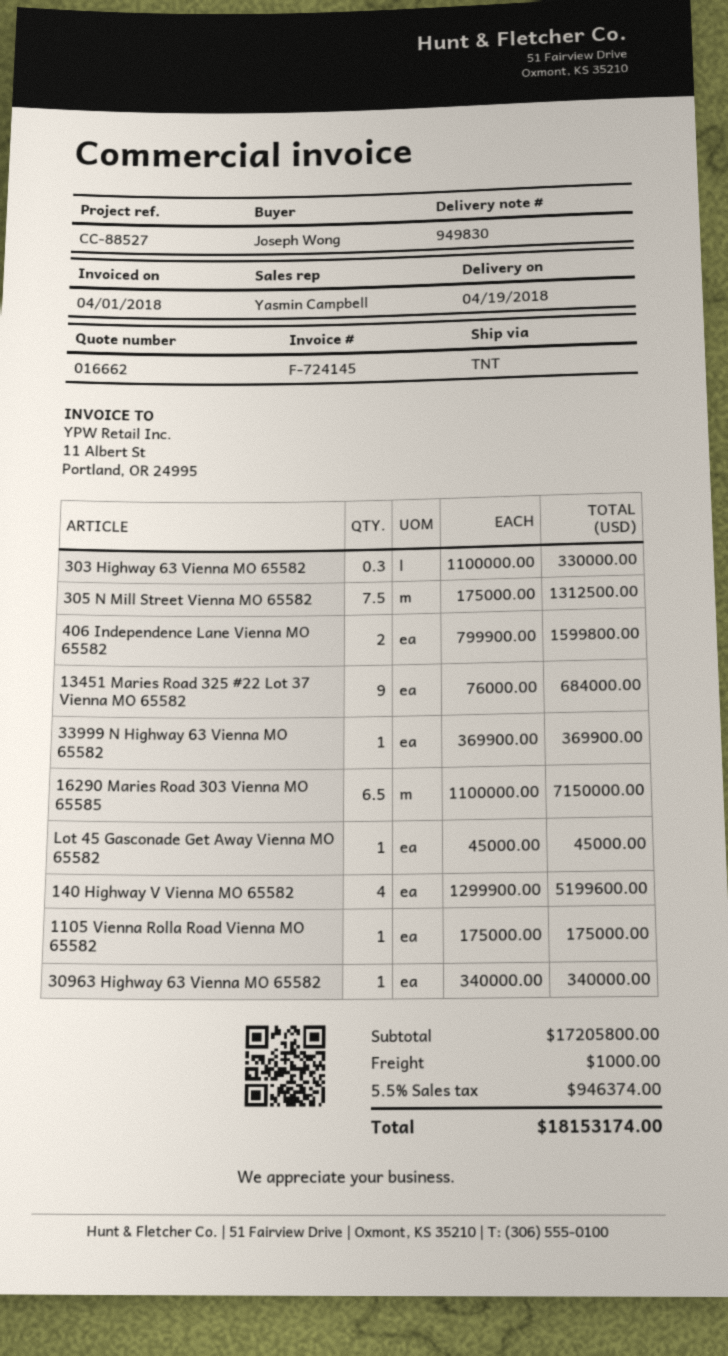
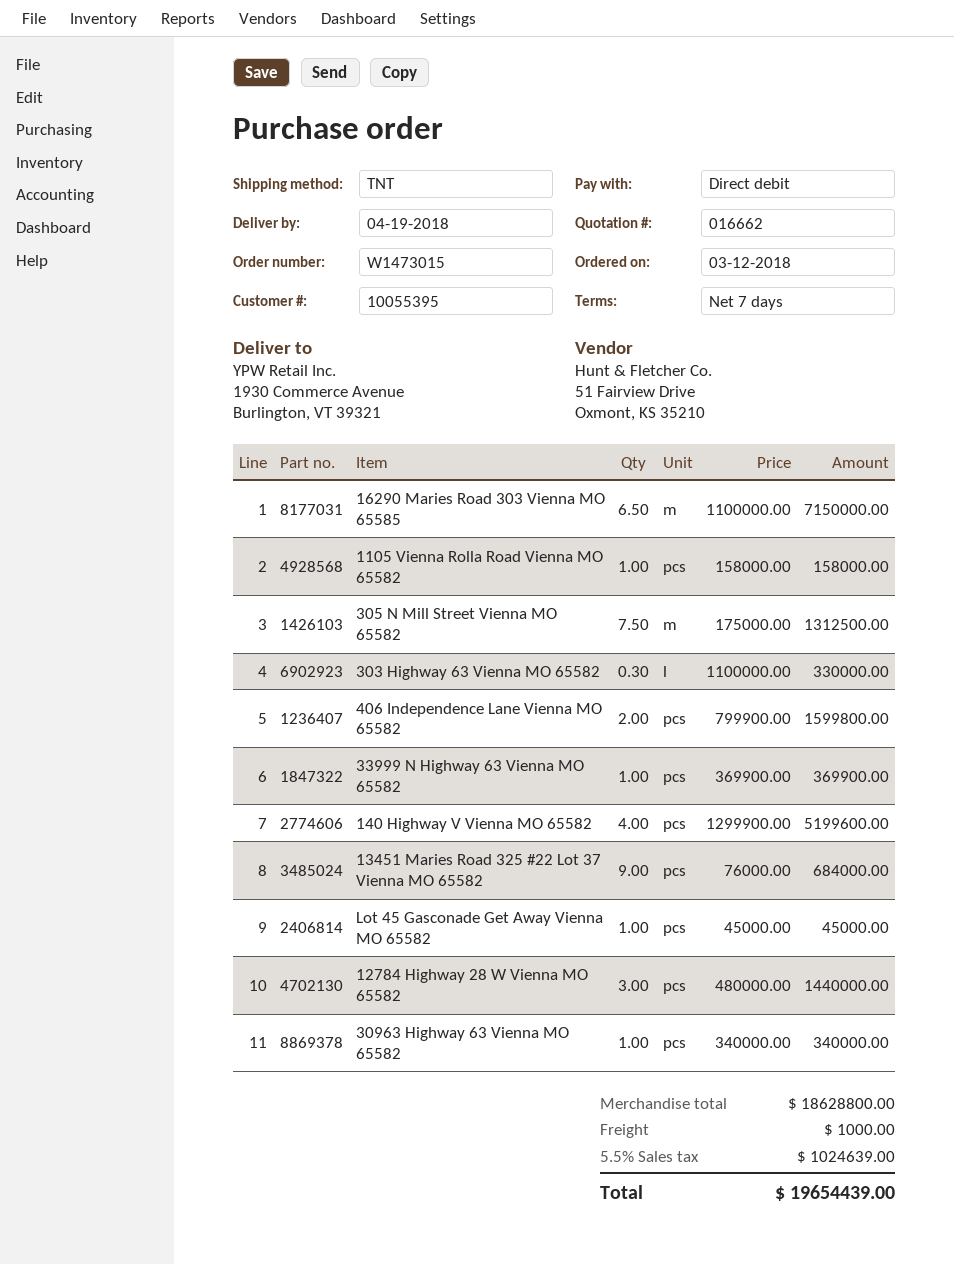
1105 Vienna Rolla Road Vienna MO 65582: 1 x 175000.00 = 175000.00 -> 1 x 158000.00 = 158000.00
12784 Highway 28 W Vienna MO 65582: none -> 3 x 480000.00 = 1440000.00
subtotal: 17205800.00 -> 18628800.00
tax: 5.5% = 946374.00 -> 5.5% = 1024639.00
total: 18153174.00 -> 19654439.00

